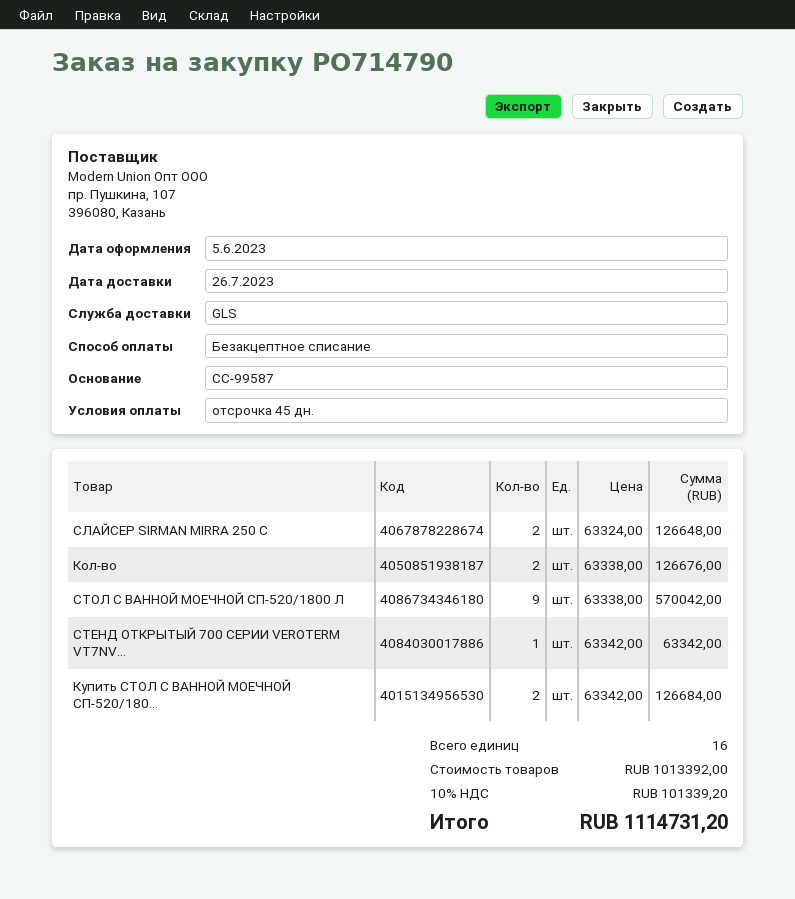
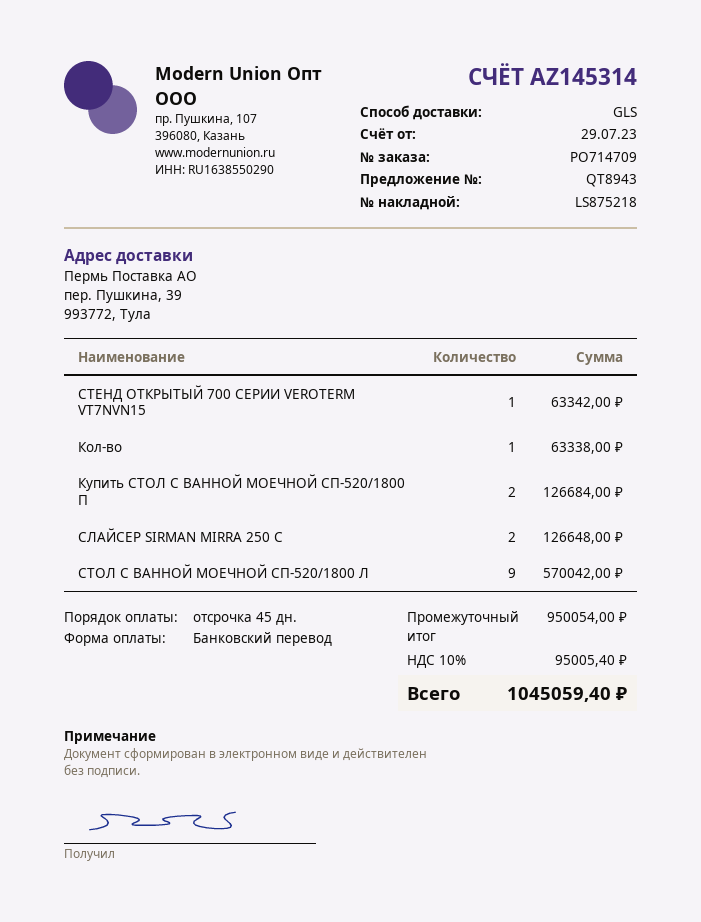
order number: PO714790 -> PO714709
payment method: direct debit -> bank transfer
Кол-во: 2 for 126676.00 -> 1 for 63338.00
subtotal: 1013392.00 -> 950054.00
tax: 10% = 101339.20 -> 10% = 95005.40
total: 1114731.20 -> 1045059.40

